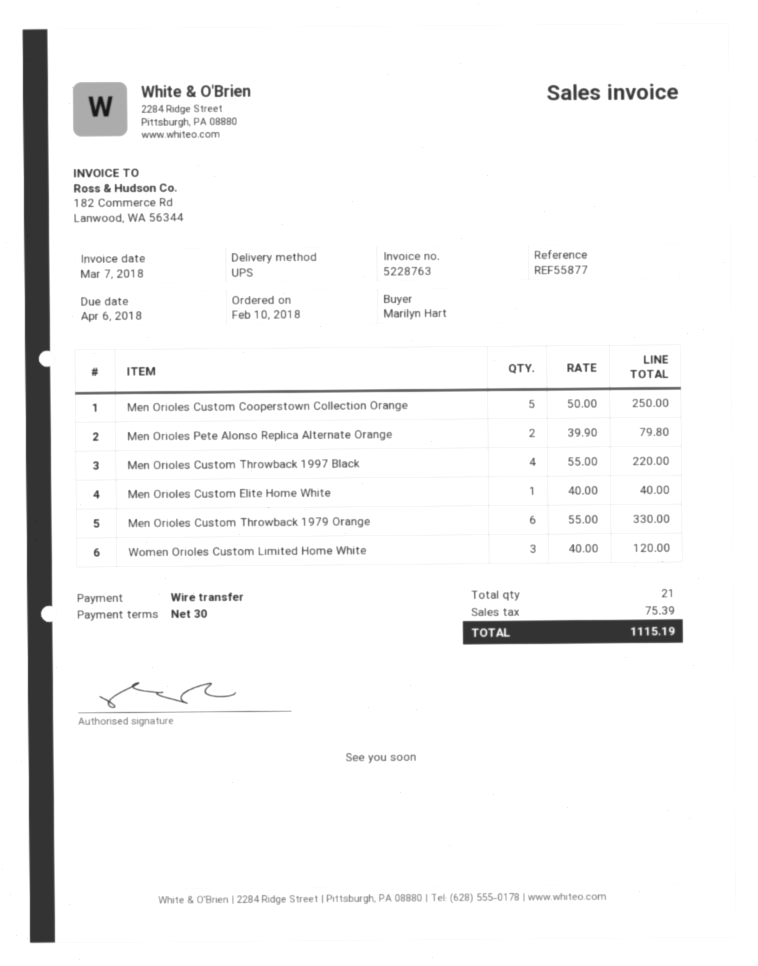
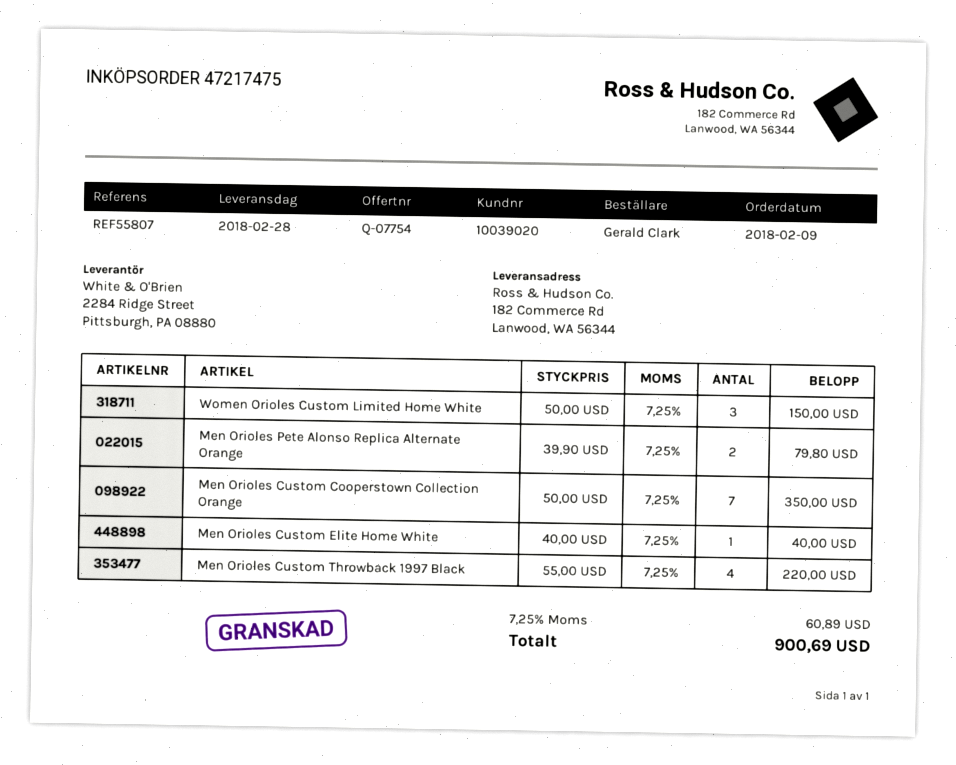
order date: 2018-02-10 -> 2018-02-09
reference: REF55877 -> REF55807
ordered by: Marilyn Hart -> Gerald Clark
Men Orioles Custom Cooperstown Collection Orange: 5 x 50.00 = 250.00 -> 7 x 50.00 = 350.00
Men Orioles Custom Throwback 1979 Orange: 6 x 55.00 = 330.00 -> none
Women Orioles Custom Limited Home White: 3 x 40.00 = 120.00 -> 3 x 50.00 = 150.00
tax: 75.39 -> 60.89
total: 1115.19 -> 900.69

